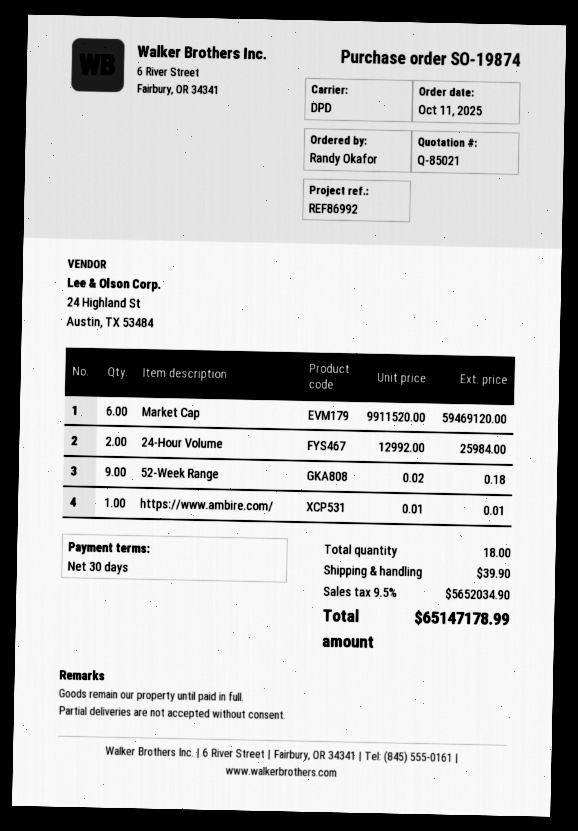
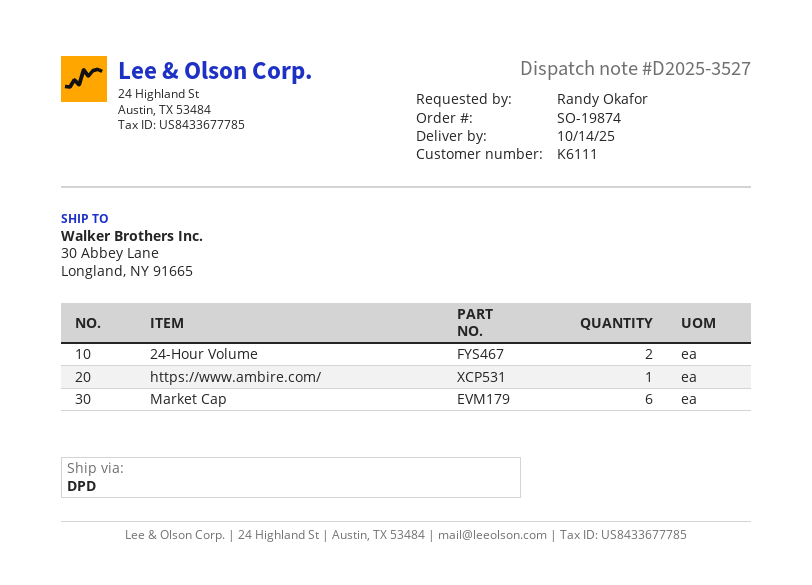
52-Week Range: 9 -> none

